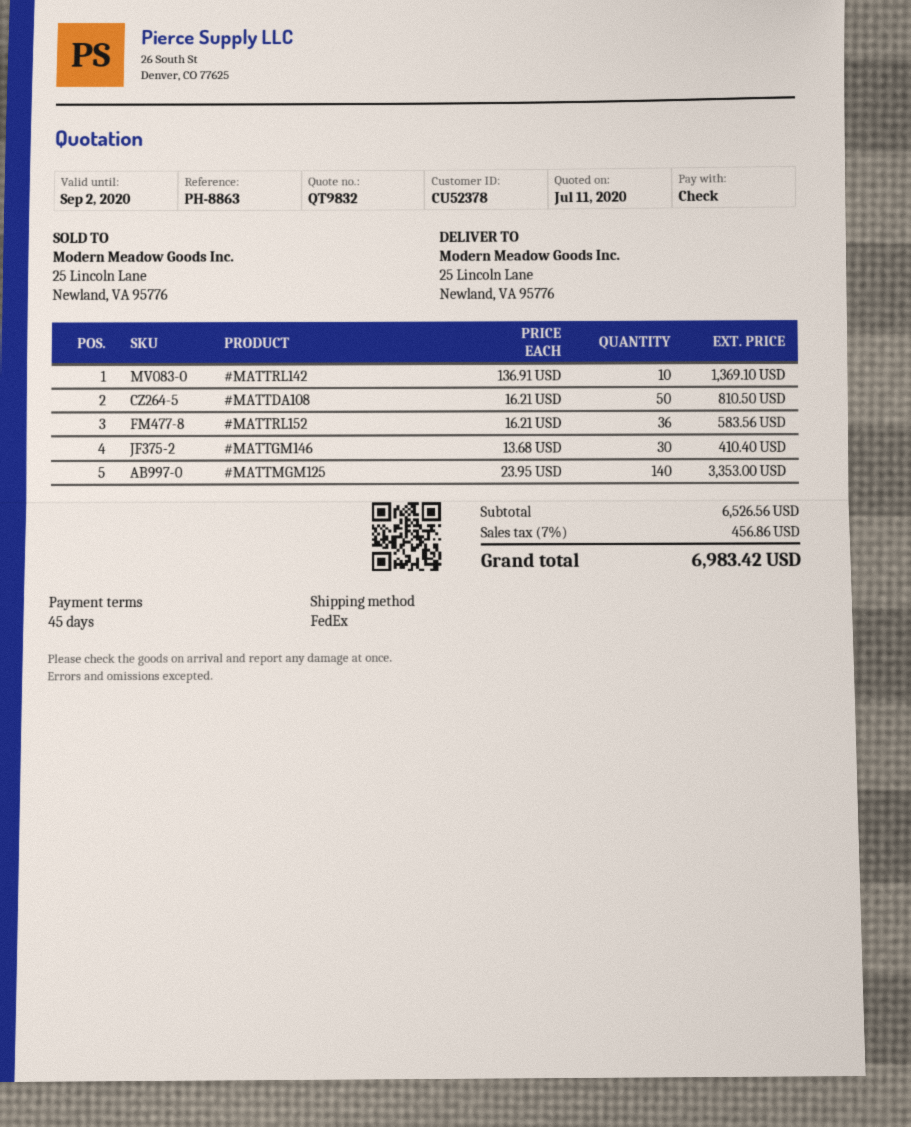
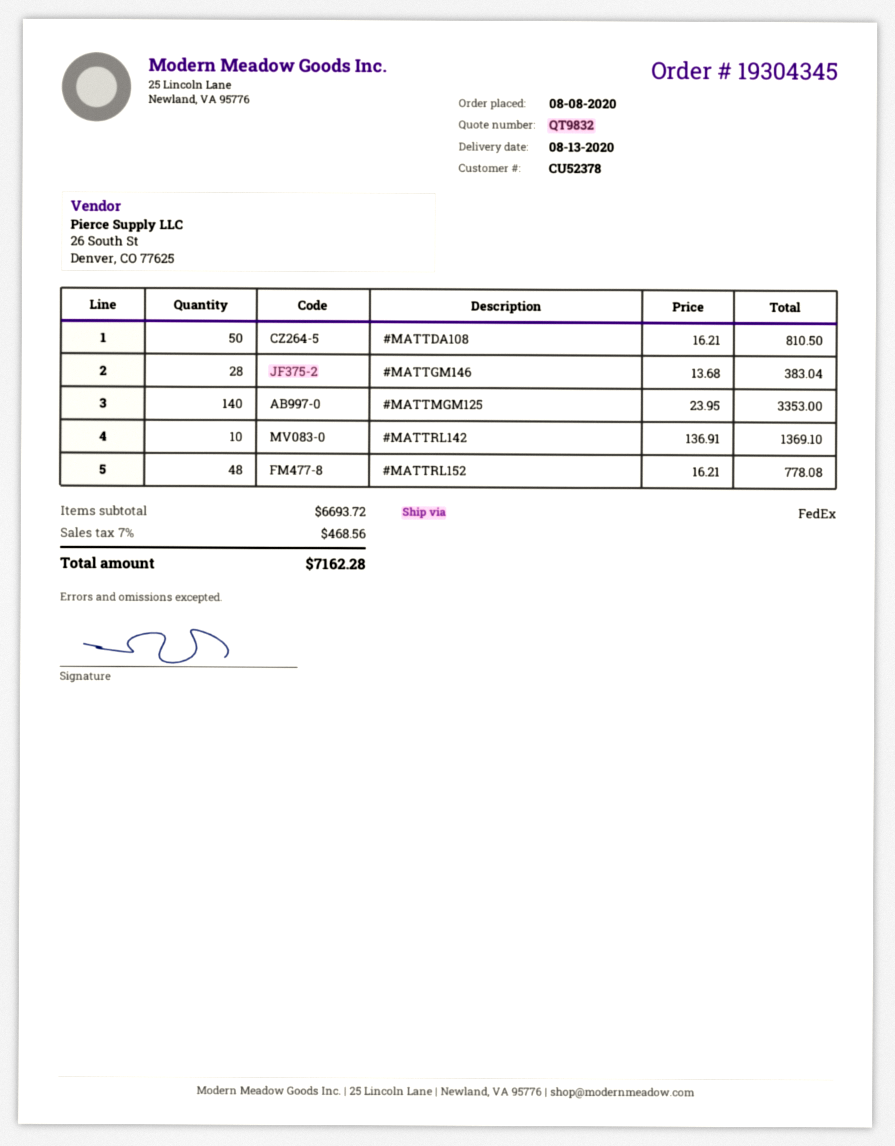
#MATTRL152: 36 x 16.21 = 583.56 -> 48 x 16.21 = 778.08
#MATTGM146: 30 x 13.68 = 410.40 -> 28 x 13.68 = 383.04
subtotal: 6526.56 -> 6693.72
tax: 7% = 456.86 -> 7% = 468.56
total: 6983.42 -> 7162.28

